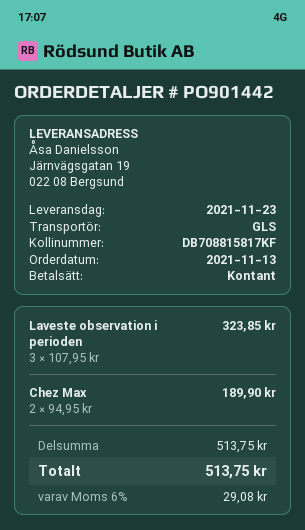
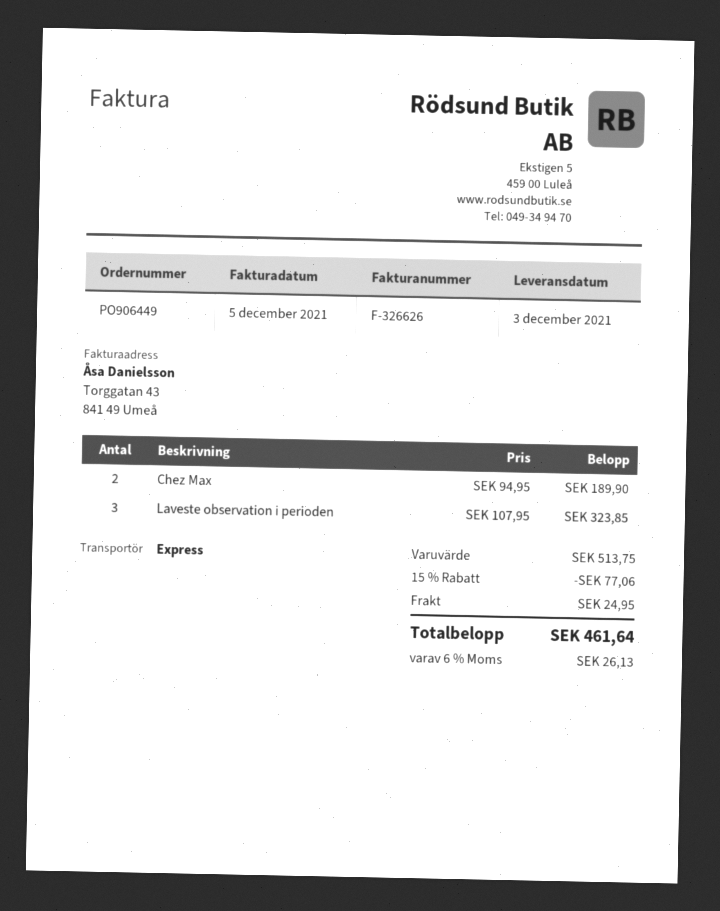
order number: PO901442 -> PO906449
delivery date: 2021-11-23 -> 2021-12-03
shipping method: GLS -> express
discount: none -> 15% = 77.06
shipping: none -> 24.95
tax: 6% = 29.08 -> 6% = 26.13
total: 513.75 -> 461.64

